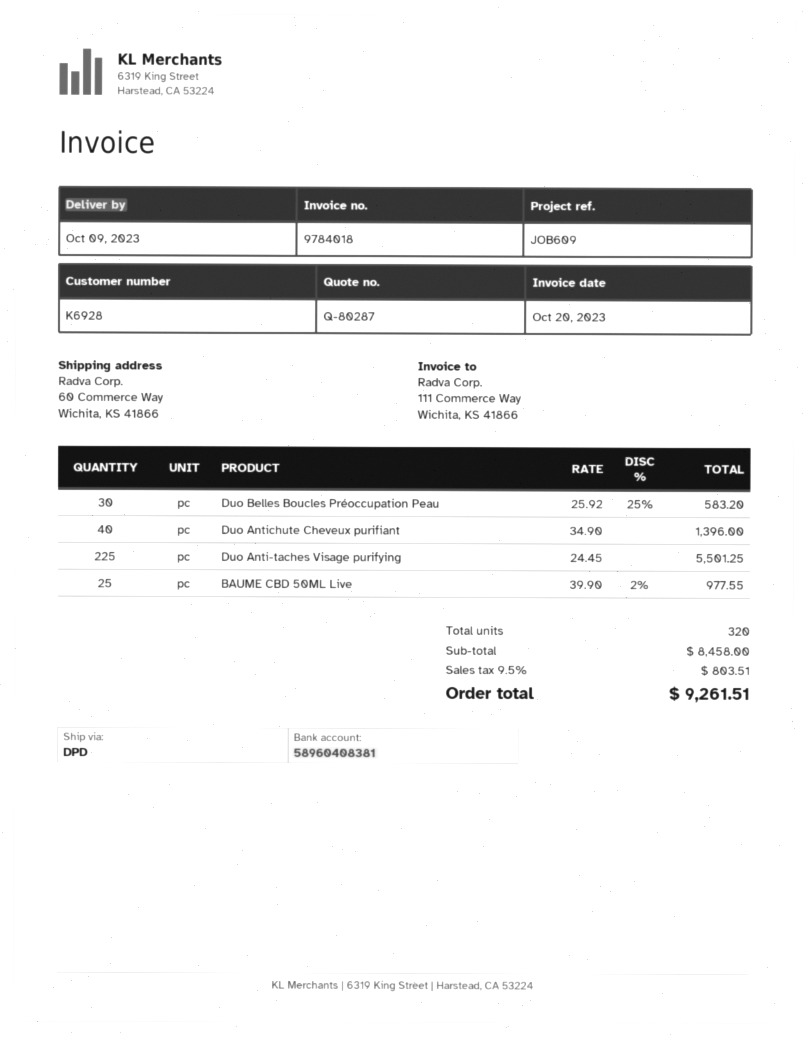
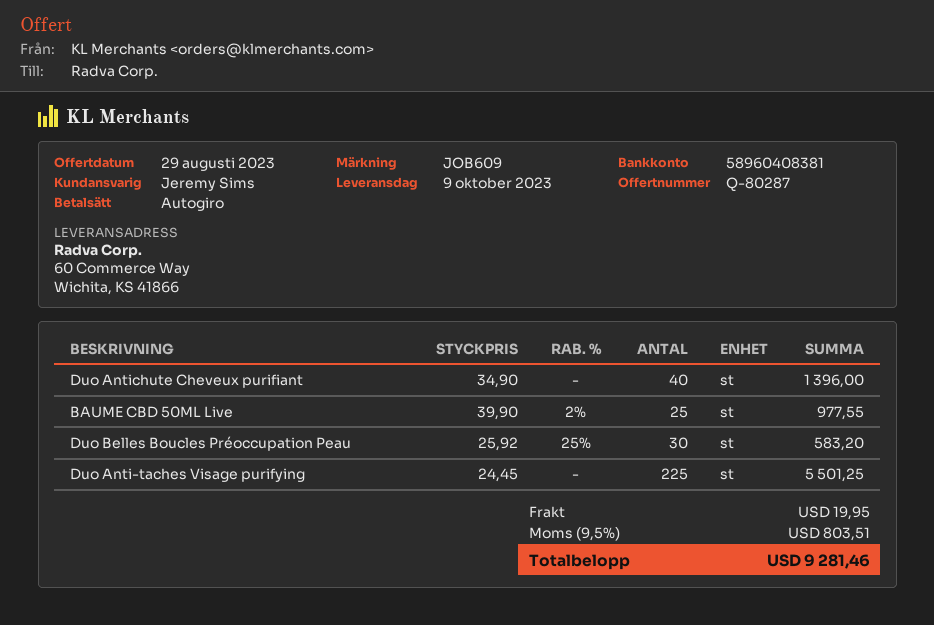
shipping: none -> 19.95
total: 9261.51 -> 9281.46

